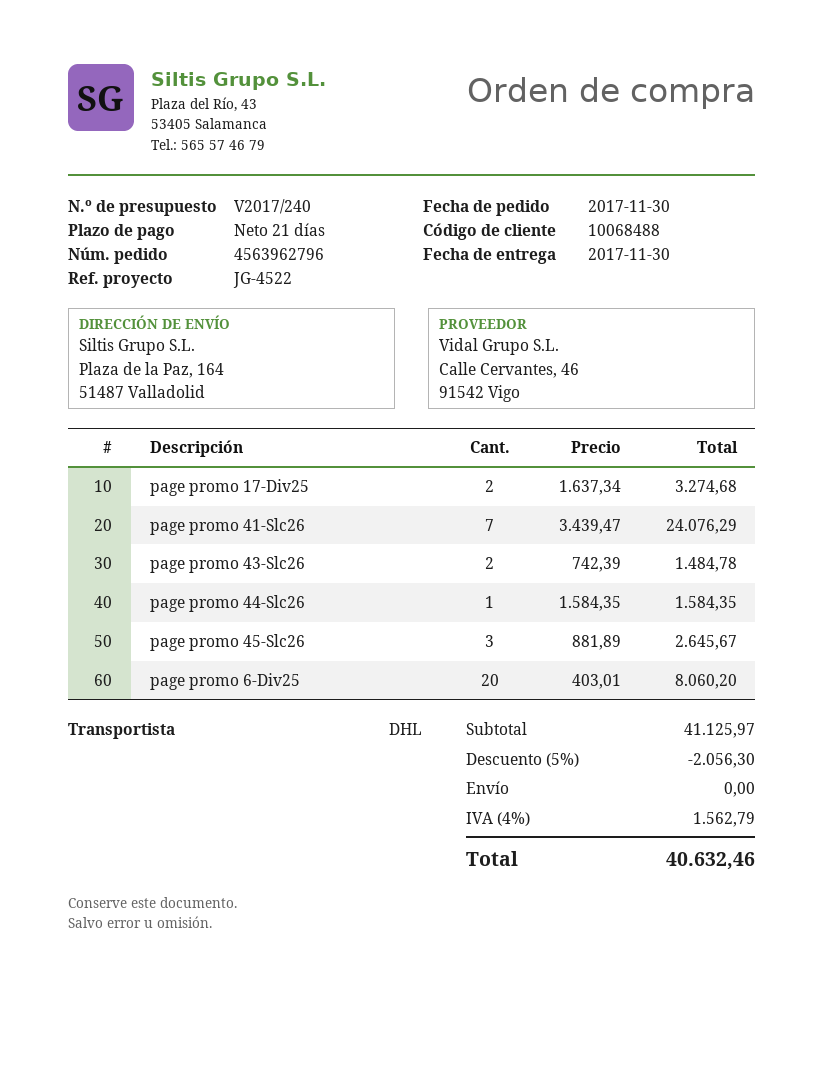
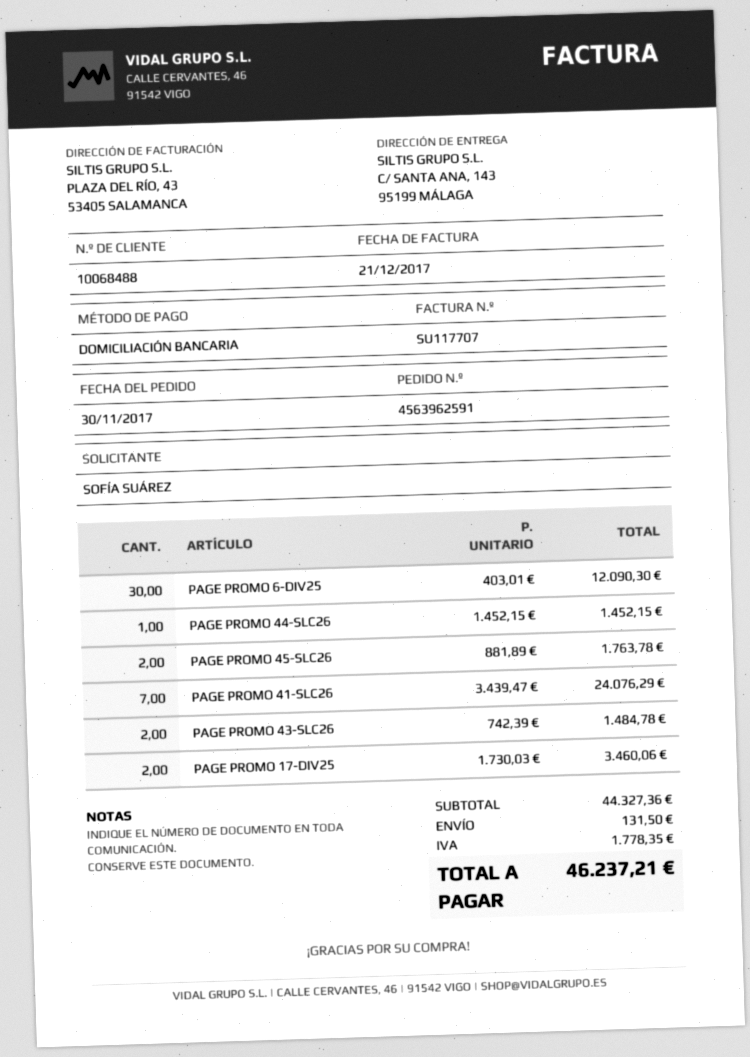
order number: 4563962796 -> 4563962591
ship to: Plaza de la Paz, 164, 51487 Valladolid -> C/ SANTA ANA, 143, 95199 MÁLAGA
page promo 17-Div25: 2 x 1637.34 = 3274.68 -> 2 x 1730.03 = 3460.06
page promo 44-Slc26: 1 x 1584.35 = 1584.35 -> 1 x 1452.15 = 1452.15
page promo 45-Slc26: 3 x 881.89 = 2645.67 -> 2 x 881.89 = 1763.78
page promo 6-Div25: 20 x 403.01 = 8060.20 -> 30 x 403.01 = 12090.30
subtotal: 41125.97 -> 44327.36
discount: 5% = 2056.30 -> none
shipping: 0.00 -> 131.50
tax: 1562.79 -> 1778.35
total: 40632.46 -> 46237.21

